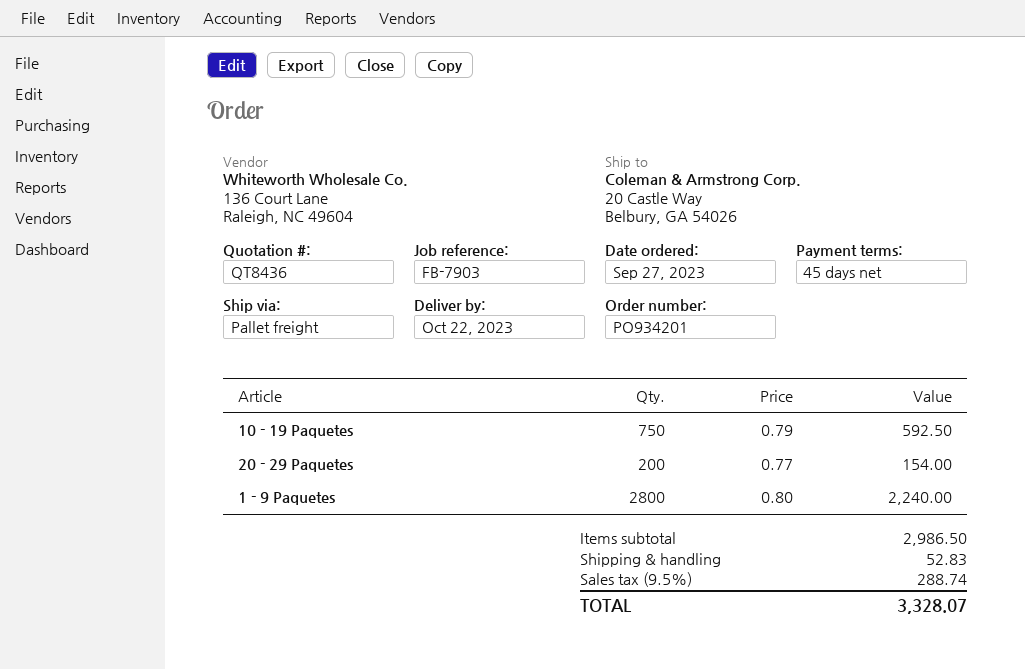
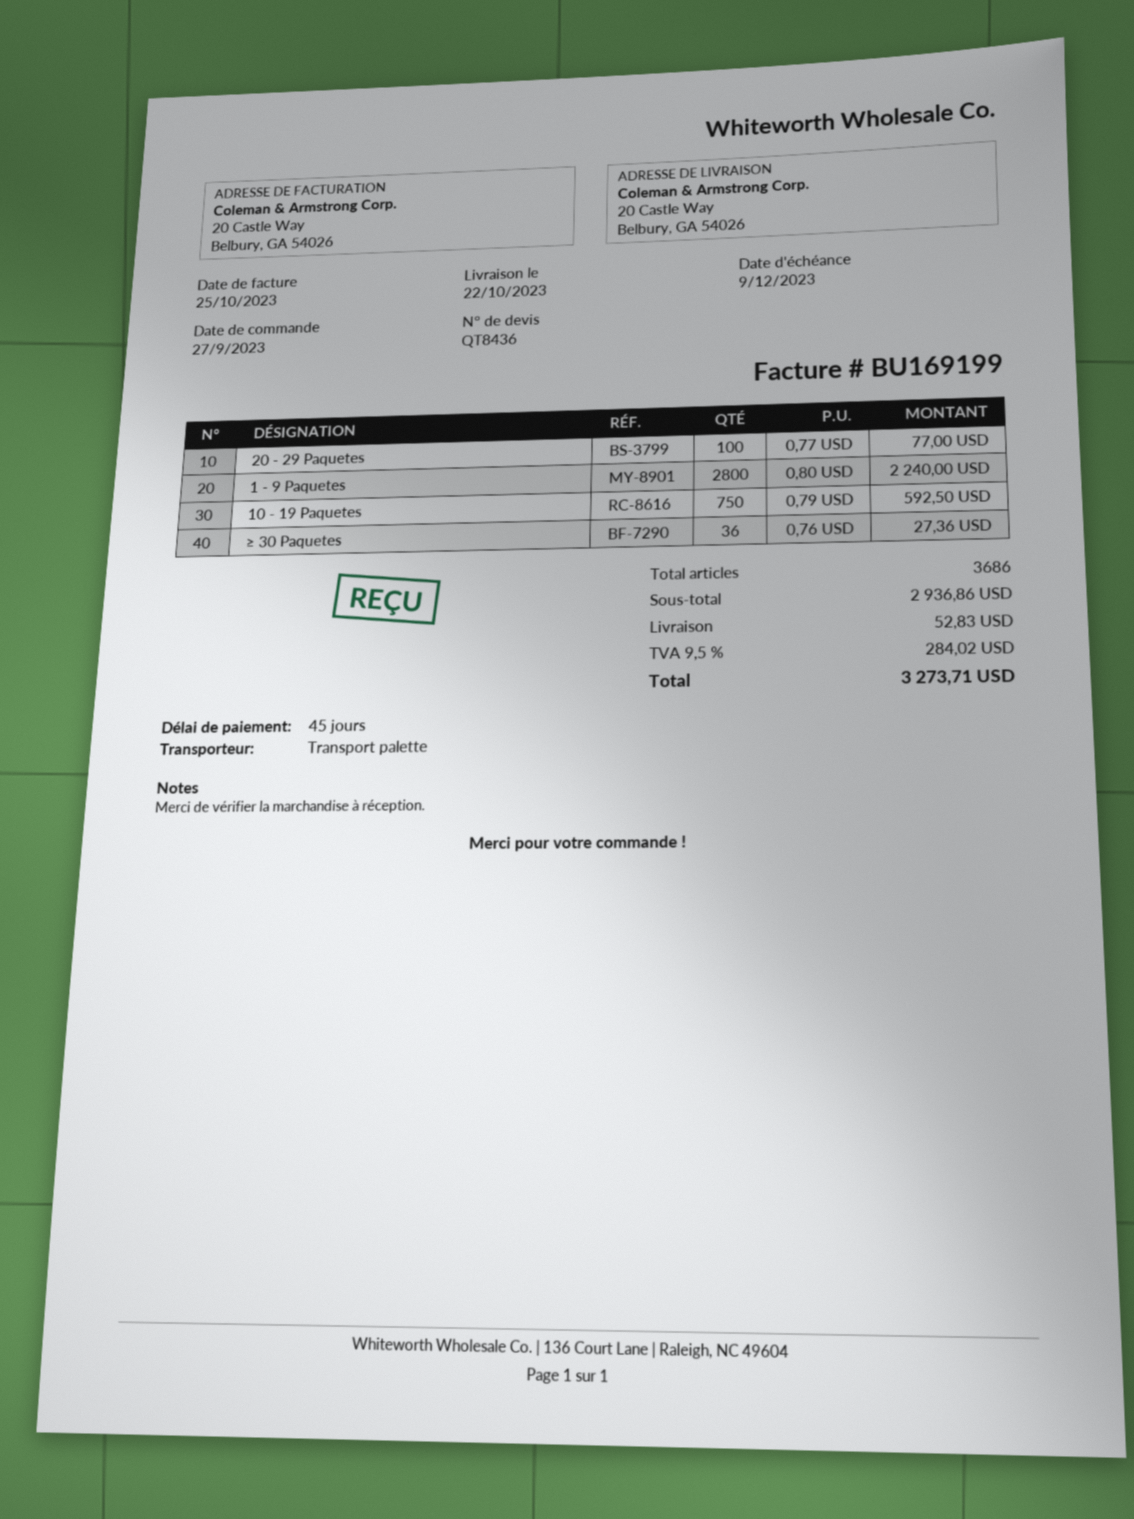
20 - 29 Paquetes: 200 x 0.77 = 154.00 -> 100 x 0.77 = 77.00
≥ 30 Paquetes: none -> 36 x 0.76 = 27.36
subtotal: 2986.50 -> 2936.86
tax: 9.5% = 288.74 -> 9.5% = 284.02
total: 3328.07 -> 3273.71

